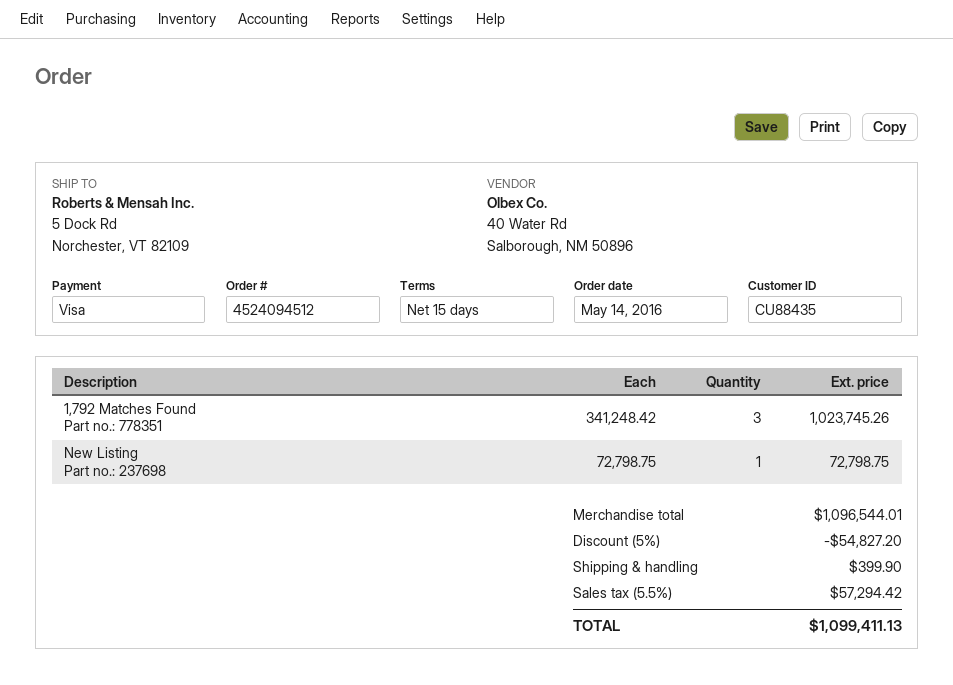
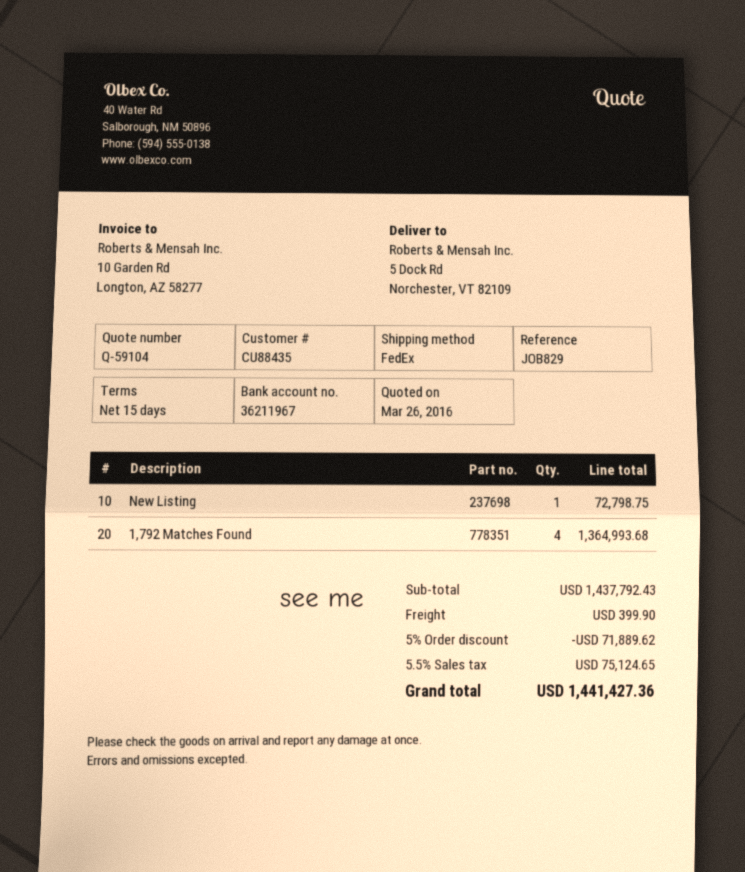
1,792 Matches Found: 3 for 1023745.26 -> 4 for 1364993.68
subtotal: 1096544.01 -> 1437792.43
discount: 5% = 54827.20 -> 5% = 71889.62
tax: 5.5% = 57294.42 -> 5.5% = 75124.65
total: 1099411.13 -> 1441427.36

